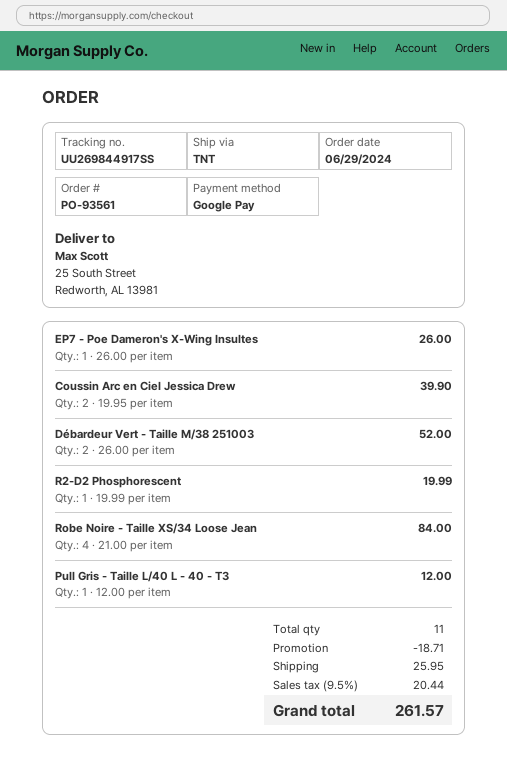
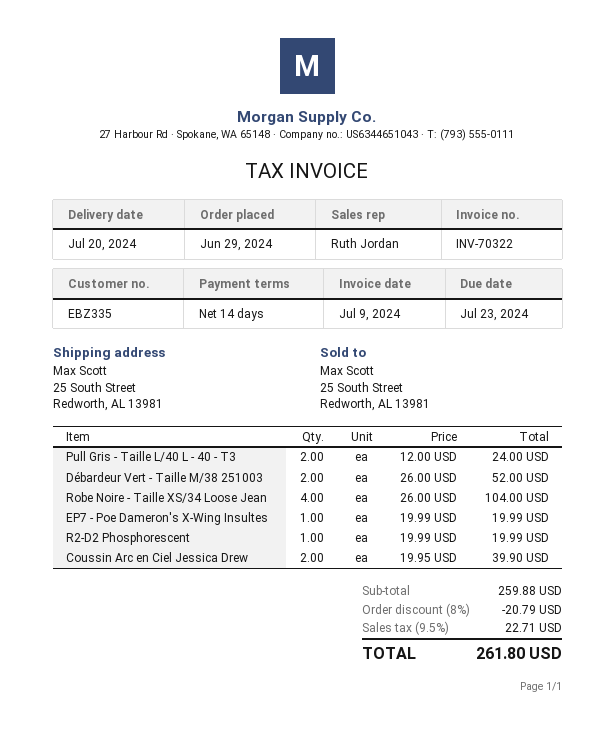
EP7 - Poe Dameron's X-Wing Insultes: 1 x 26.00 = 26.00 -> 1 x 19.99 = 19.99
Robe Noire - Taille XS/34 Loose Jean: 4 x 21.00 = 84.00 -> 4 x 26.00 = 104.00
Pull Gris - Taille L/40 L - 40 - T3: 1 x 12.00 = 12.00 -> 2 x 12.00 = 24.00
discount: 18.71 -> 20.79
shipping: 25.95 -> none
tax: 9.5% = 20.44 -> 9.5% = 22.71
total: 261.57 -> 261.80

